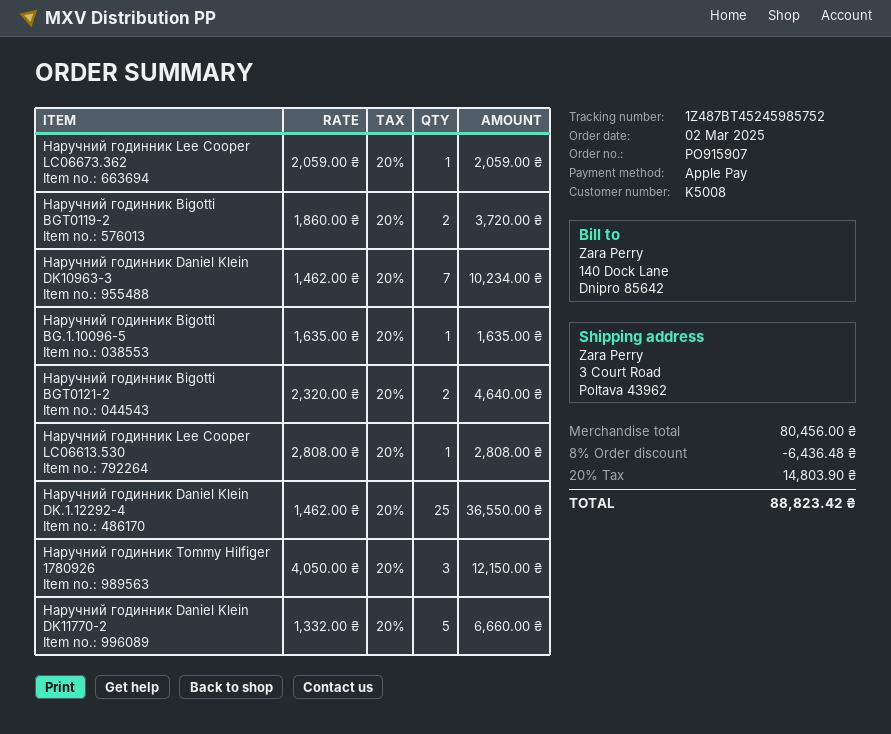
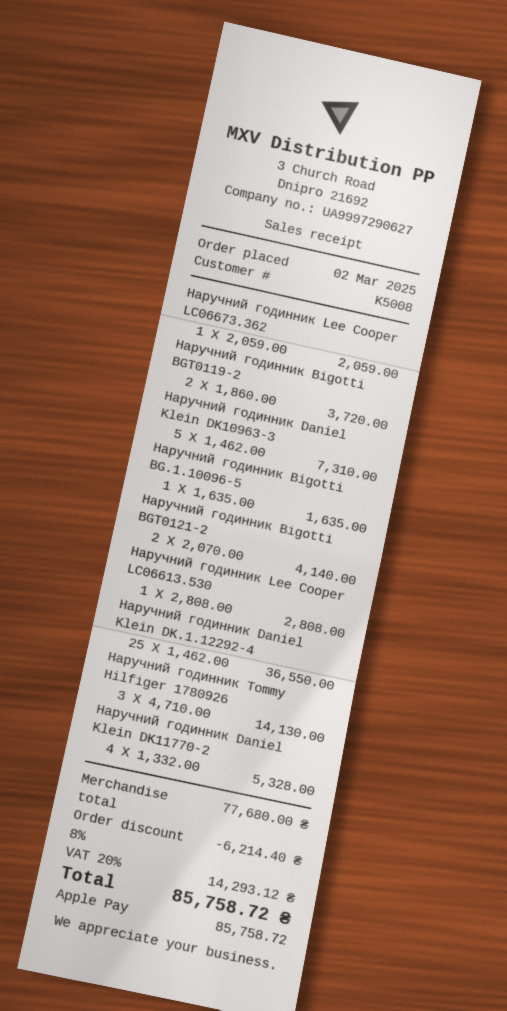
Наручний годинник Daniel Klein DK10963-3: 7 x 1462.00 = 10234.00 -> 5 x 1462.00 = 7310.00
Наручний годинник Bigotti BGT0121-2: 2 x 2320.00 = 4640.00 -> 2 x 2070.00 = 4140.00
Наручний годинник Tommy Hilfiger 1780926: 3 x 4050.00 = 12150.00 -> 3 x 4710.00 = 14130.00
Наручний годинник Daniel Klein DK11770-2: 5 x 1332.00 = 6660.00 -> 4 x 1332.00 = 5328.00
subtotal: 80456.00 -> 77680.00
discount: 8% = 6436.48 -> 8% = 6214.40
tax: 20% = 14803.90 -> 20% = 14293.12
total: 88823.42 -> 85758.72

